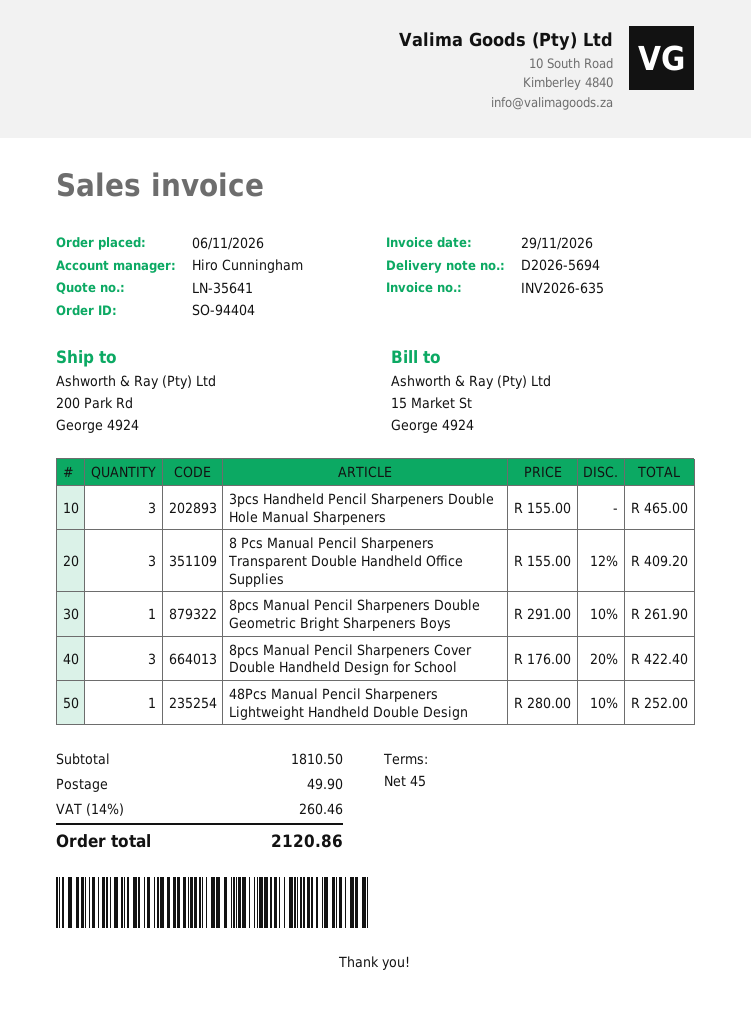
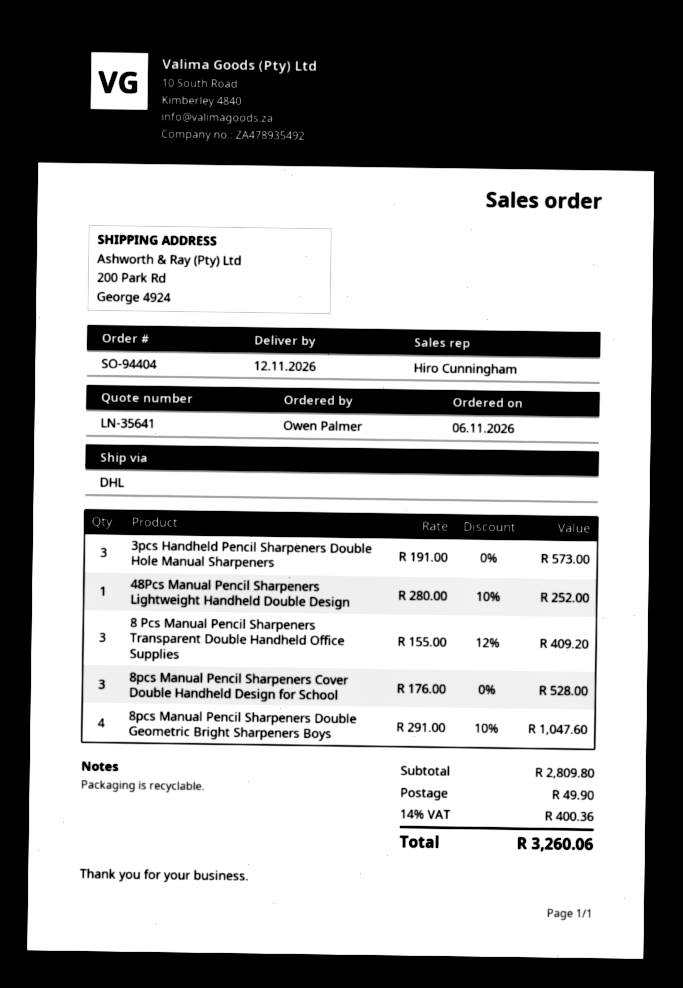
3pcs Handheld Pencil Sharpeners Double Hole Manual Sharpeners: 3 x 155.00 = 465.00 -> 3 x 191.00 = 573.00
8pcs Manual Pencil Sharpeners Double Geometric Bright Sharpeners Boys: 1 x 291.00 - 10% = 261.90 -> 4 x 291.00 - 10% = 1047.60
8pcs Manual Pencil Sharpeners Cover Double Handheld Design for School: 3 x 176.00 - 20% = 422.40 -> 3 x 176.00 = 528.00
subtotal: 1810.50 -> 2809.80
tax: 14% = 260.46 -> 14% = 400.36
total: 2120.86 -> 3260.06

